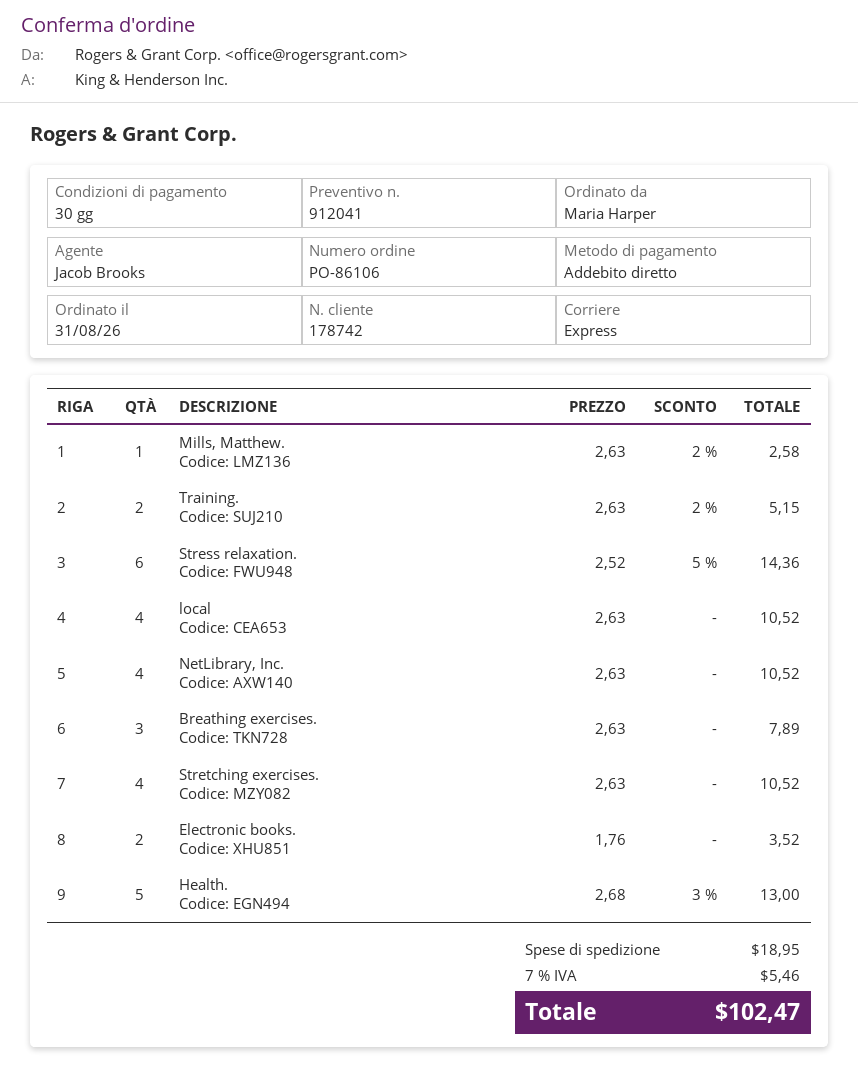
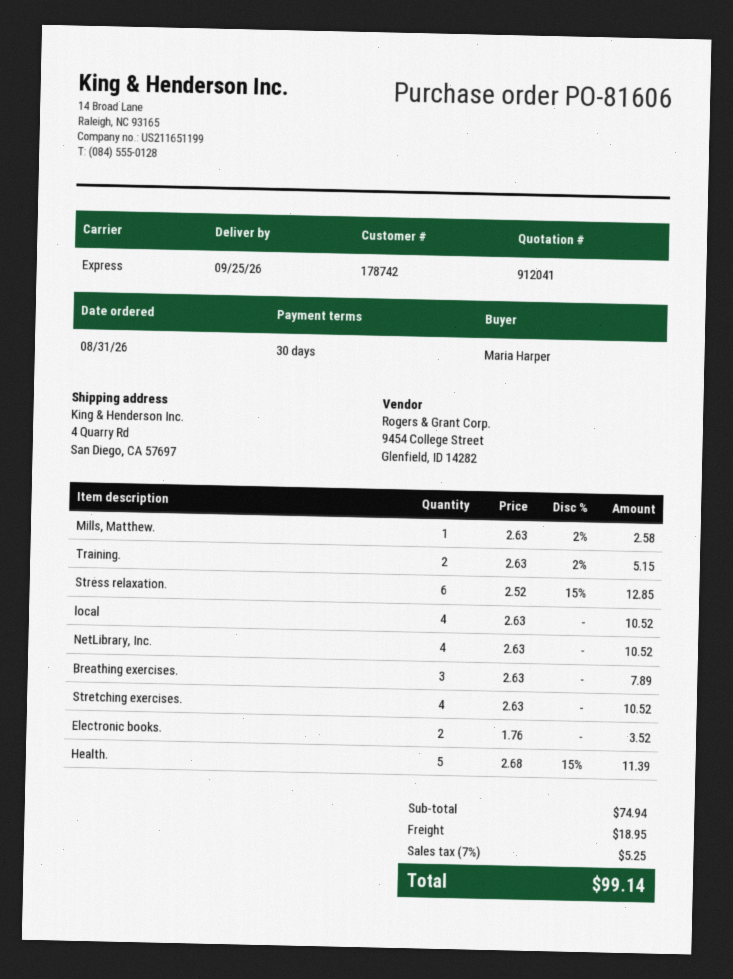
order number: PO-86106 -> PO-81606
Stress relaxation.: 6 x 2.52 - 5% = 14.36 -> 6 x 2.52 - 15% = 12.85
Health.: 5 x 2.68 - 3% = 13.00 -> 5 x 2.68 - 15% = 11.39
tax: 7% = 5.46 -> 7% = 5.25
total: 102.47 -> 99.14

